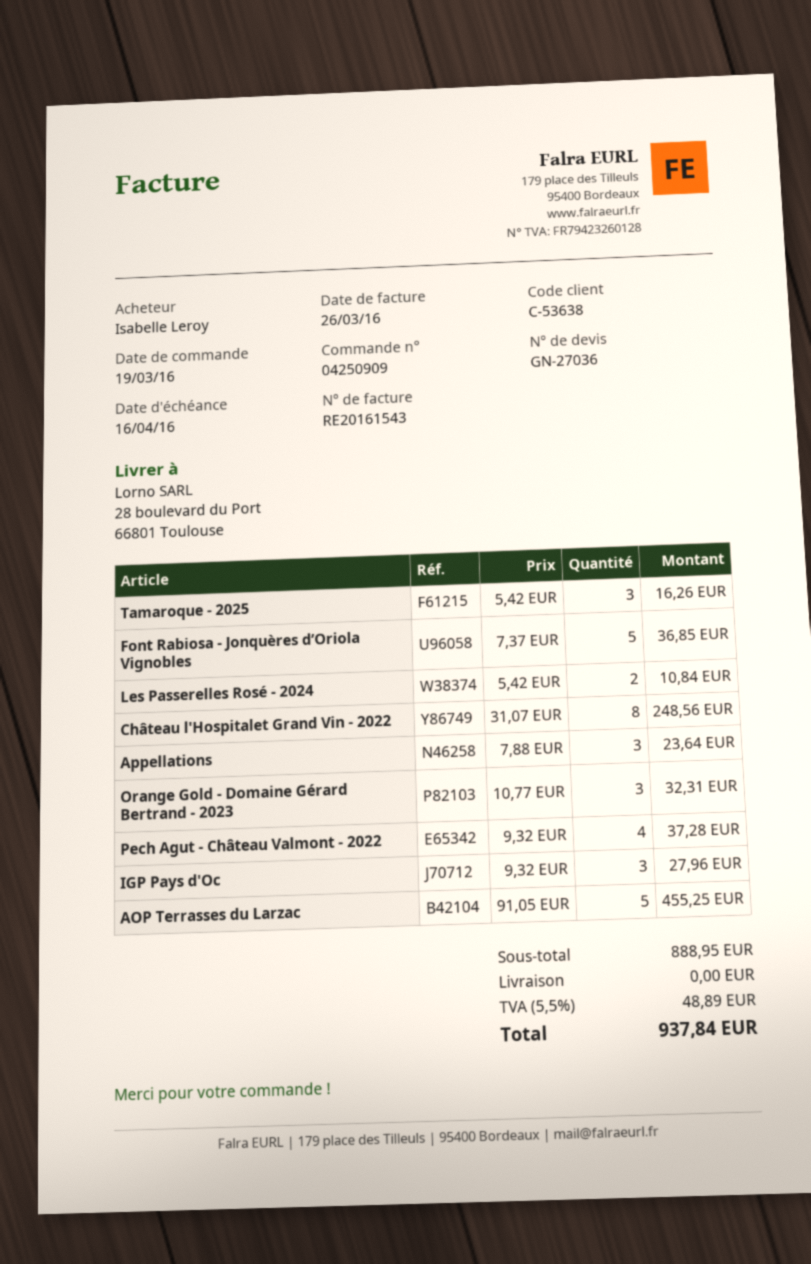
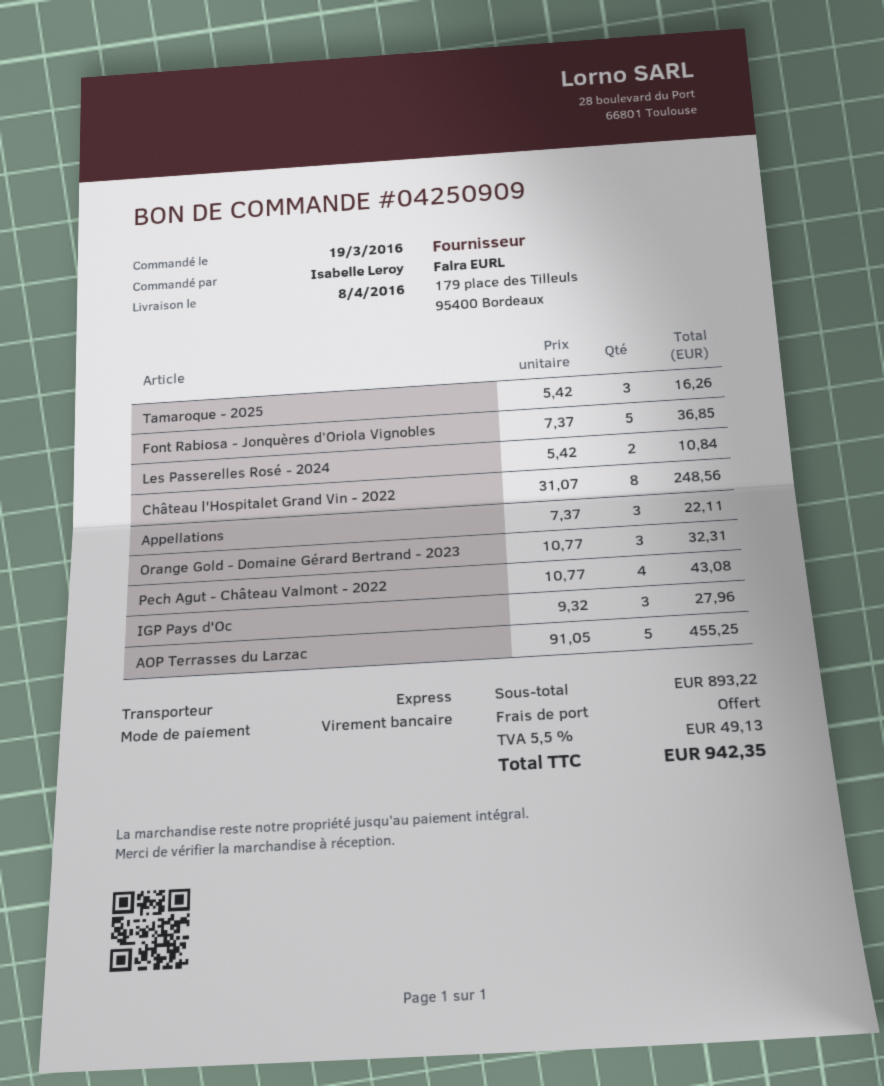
Appellations: 3 x 7.88 = 23.64 -> 3 x 7.37 = 22.11
Pech Agut - Château Valmont - 2022: 4 x 9.32 = 37.28 -> 4 x 10.77 = 43.08
subtotal: 888.95 -> 893.22
tax: 5.5% = 48.89 -> 5.5% = 49.13
total: 937.84 -> 942.35

